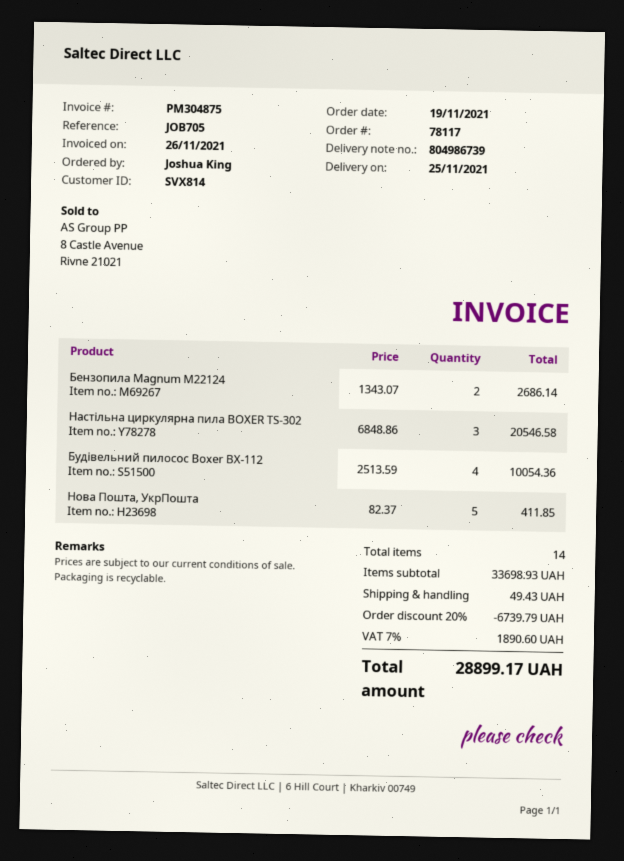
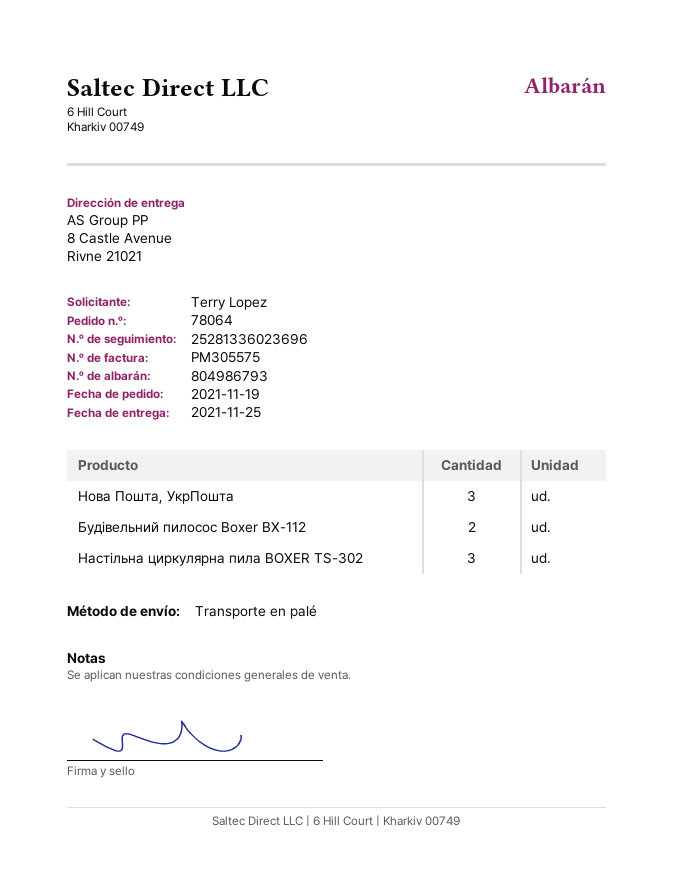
order number: 78117 -> 78064
delivery note number: 804986739 -> 804986793
invoice number: PM304875 -> PM305575
ordered by: Joshua King -> Terry Lopez
Бензопила Magnum M22124: 2 -> none
Будівельний пилосос Boxer BX-112: 4 -> 2
Нова Пошта, УкрПошта: 5 -> 3

